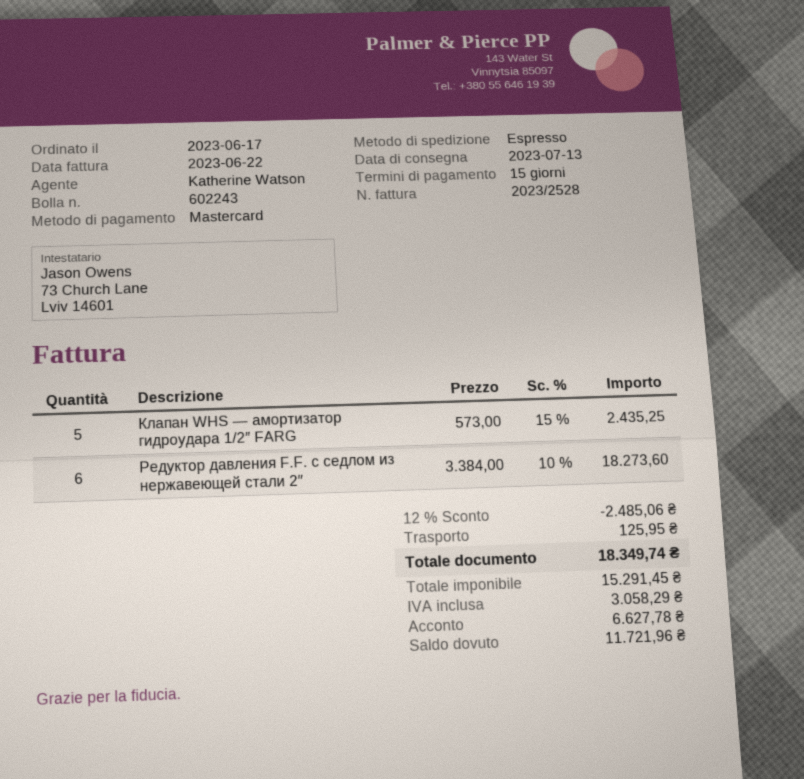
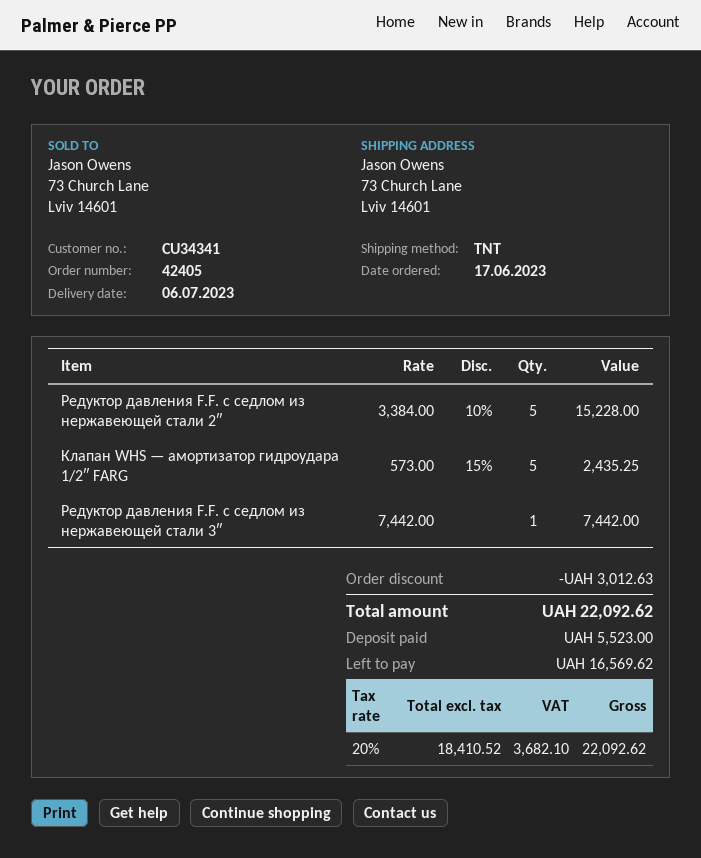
delivery date: 2023-07-13 -> 2023-07-06
shipping method: express -> TNT
Редуктор давления F.F. с седлом из нержавеющей стали 2″: 6 x 3384.00 - 10% = 18273.60 -> 5 x 3384.00 - 10% = 15228.00
Редуктор давления F.F. с седлом из нержавеющей стали 3″: none -> 1 x 7442.00 = 7442.00
discount: 2485.06 -> 3012.63
shipping: 125.95 -> none
net: 15291.45 -> 18410.52
tax: 3058.29 -> 3682.10
total: 18349.74 -> 22092.62
deposit: 6627.78 -> 5523.00
balance: 11721.96 -> 16569.62

